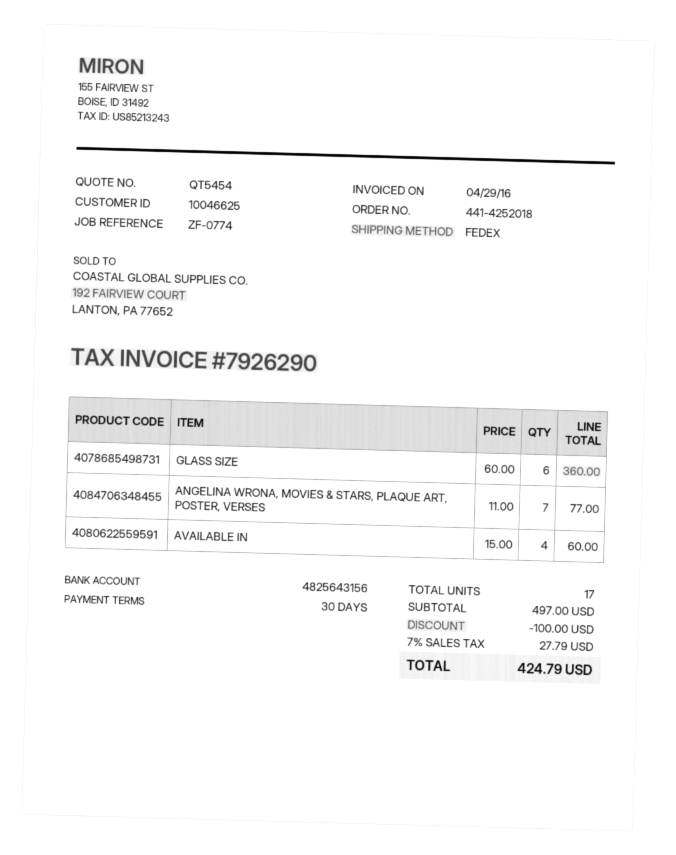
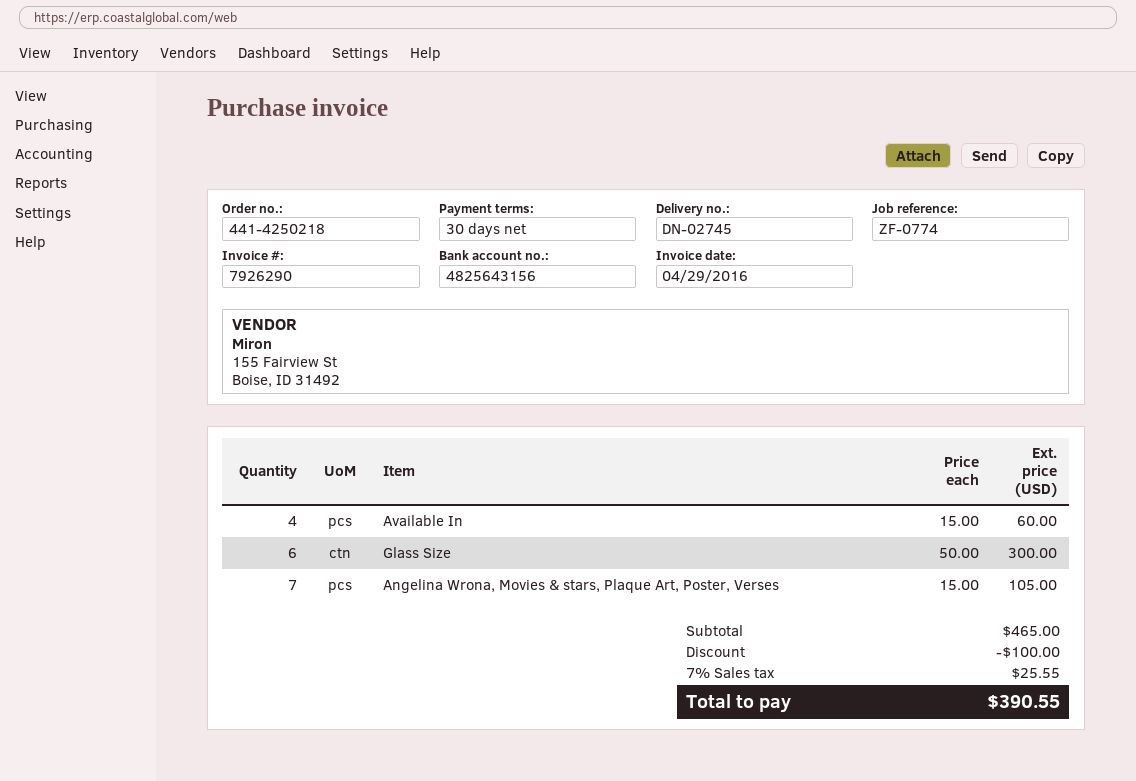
order number: 441-4252018 -> 441-4250218
GLASS SIZE: 6 x 60.00 = 360.00 -> 6 x 50.00 = 300.00
ANGELINA WRONA, MOVIES & STARS, PLAQUE ART, POSTER, VERSES: 7 x 11.00 = 77.00 -> 7 x 15.00 = 105.00
subtotal: 497.00 -> 465.00
tax: 7% = 27.79 -> 7% = 25.55
total: 424.79 -> 390.55

